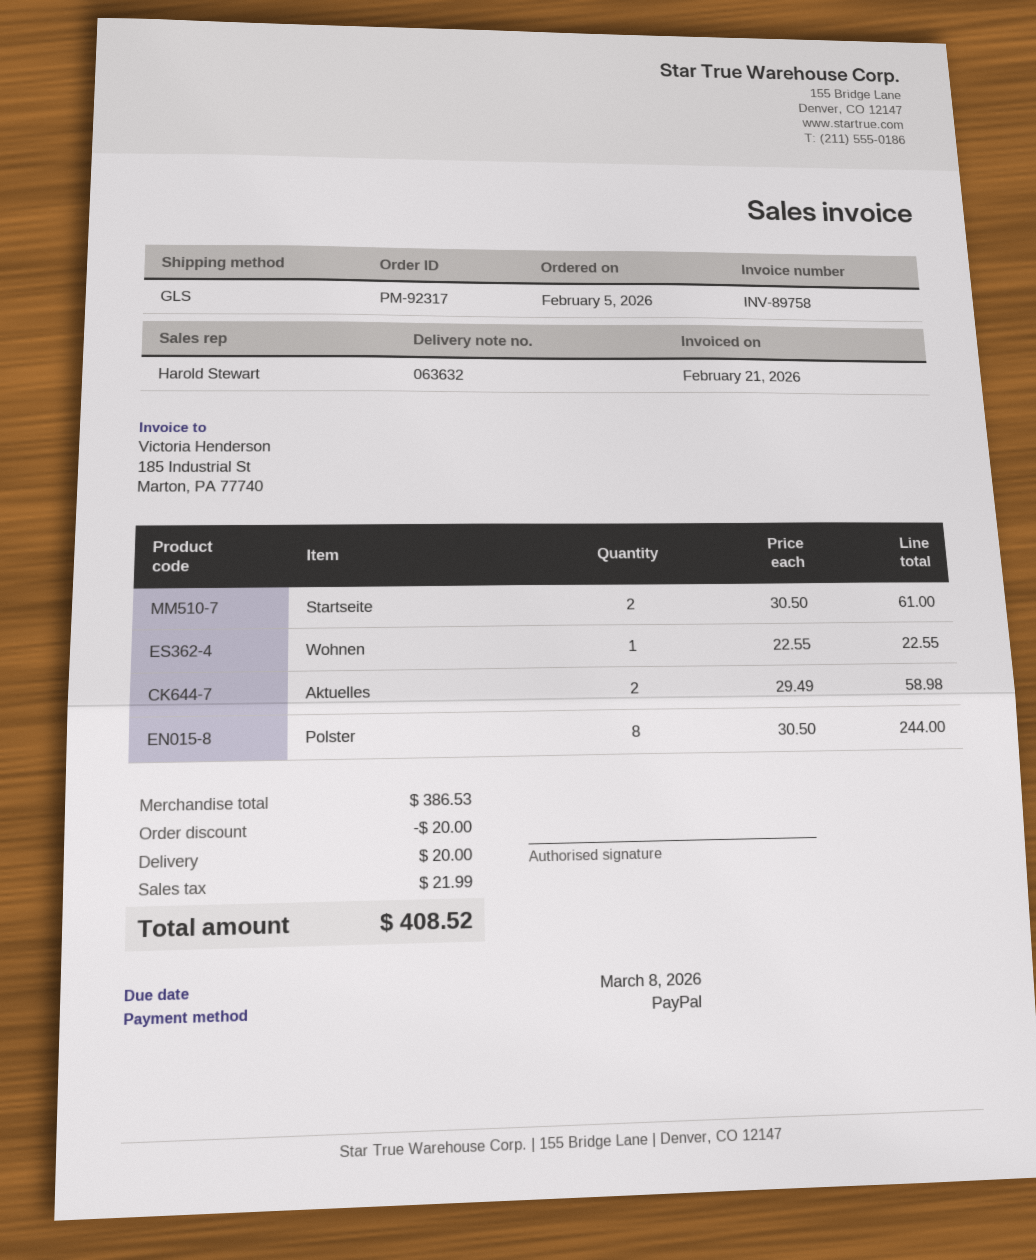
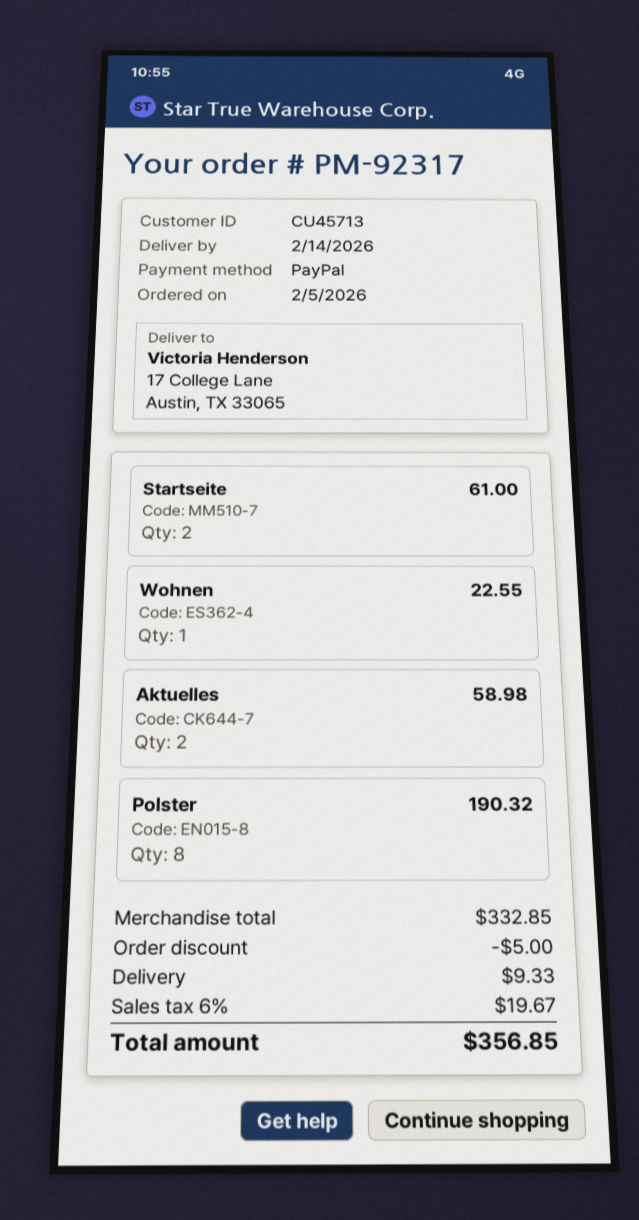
Polster: 8 for 244.00 -> 8 for 190.32
subtotal: 386.53 -> 332.85
discount: 20.00 -> 5.00
shipping: 20.00 -> 9.33
tax: 21.99 -> 19.67
total: 408.52 -> 356.85

